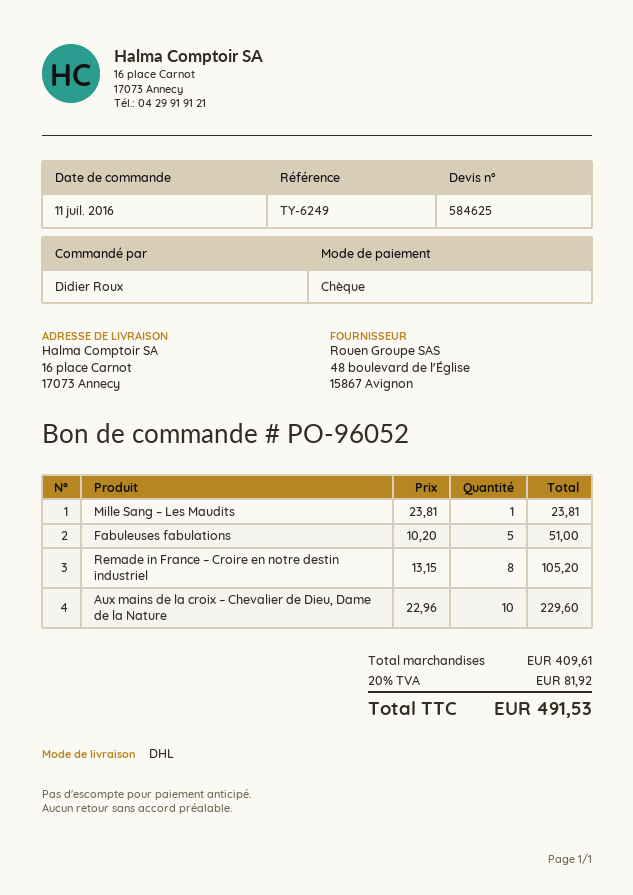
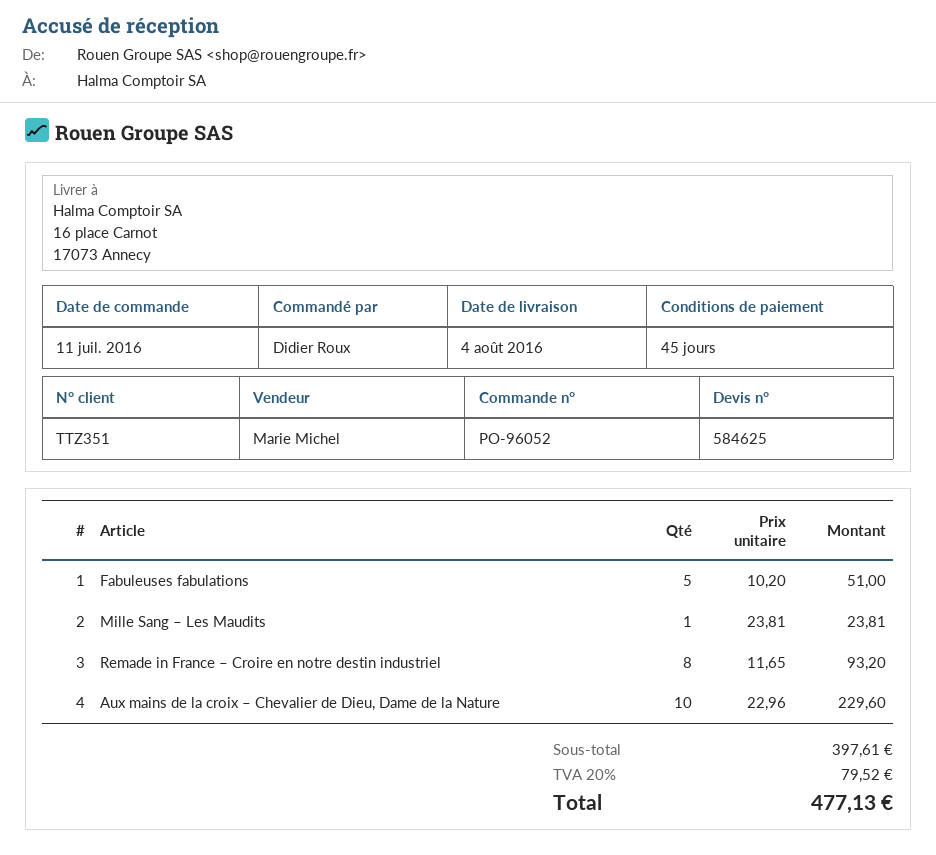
Remade in France – Croire en notre destin industriel: 8 x 13.15 = 105.20 -> 8 x 11.65 = 93.20
subtotal: 409.61 -> 397.61
tax: 20% = 81.92 -> 20% = 79.52
total: 491.53 -> 477.13

